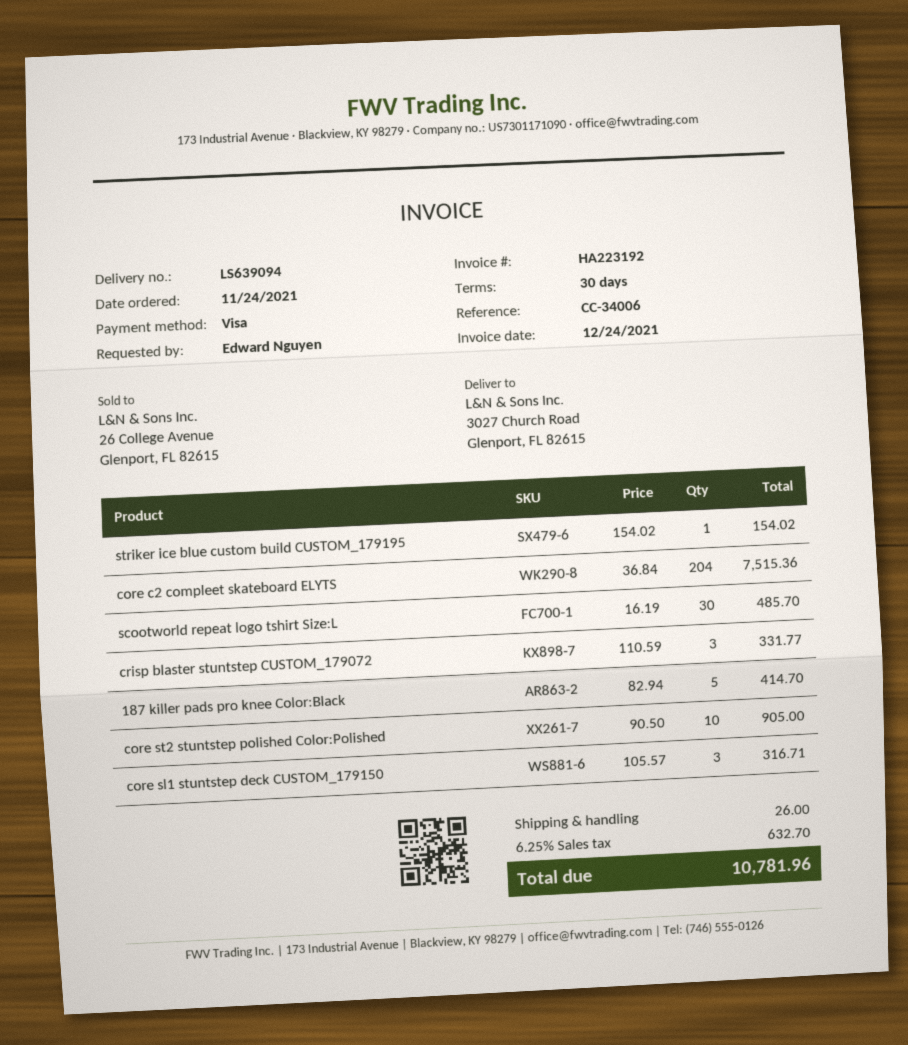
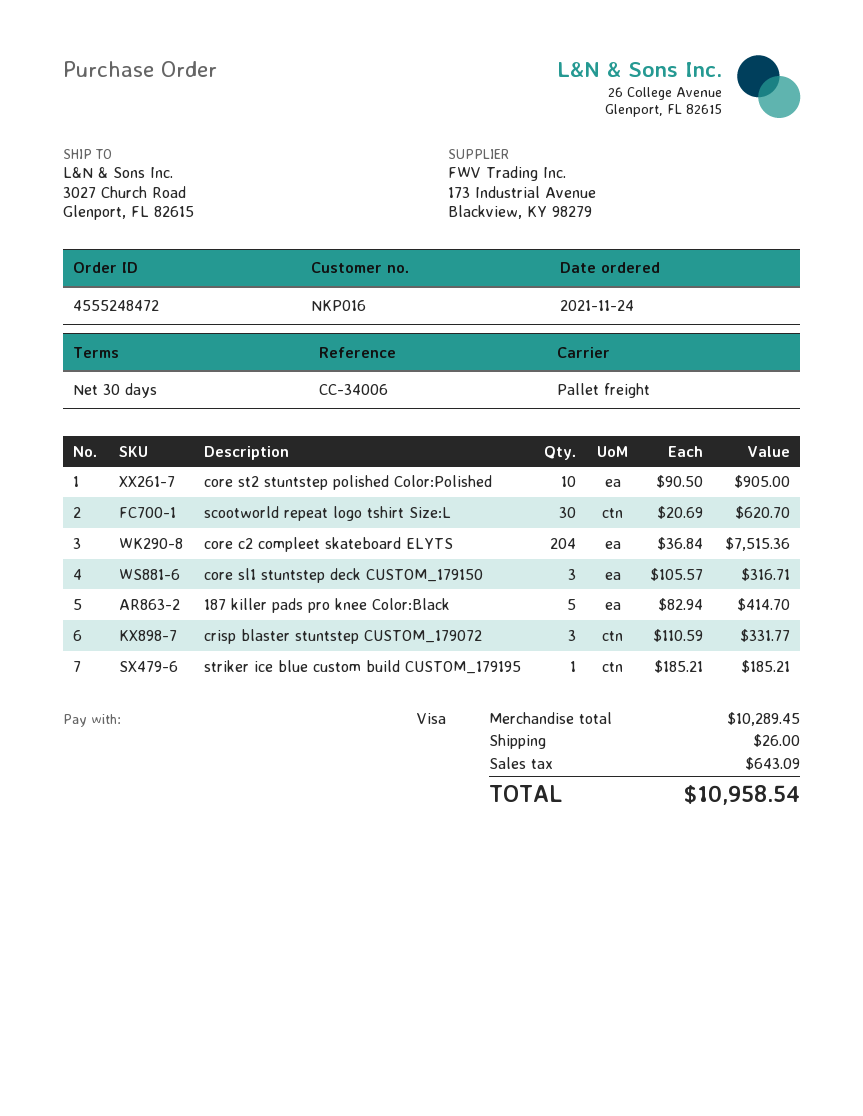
striker ice blue custom build CUSTOM_179195: 1 x 154.02 = 154.02 -> 1 x 185.21 = 185.21
scootworld repeat logo tshirt Size:L: 30 x 16.19 = 485.70 -> 30 x 20.69 = 620.70
tax: 632.70 -> 643.09
total: 10781.96 -> 10958.54

